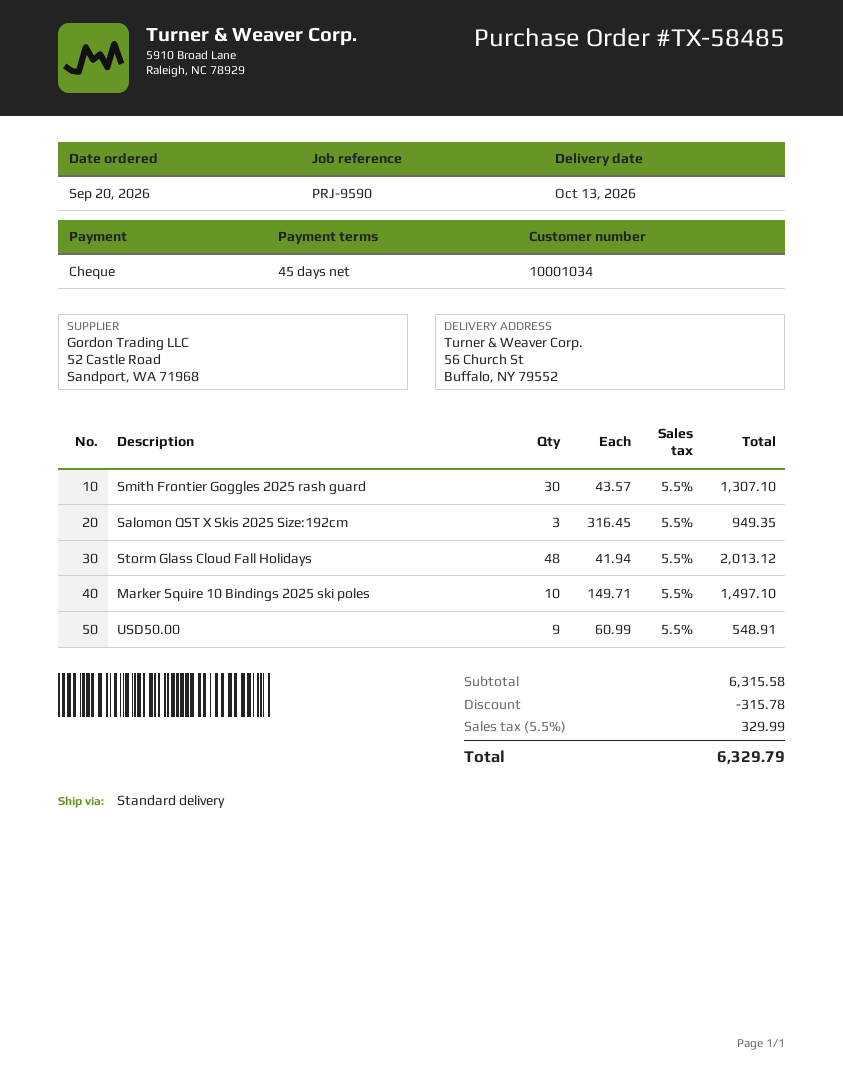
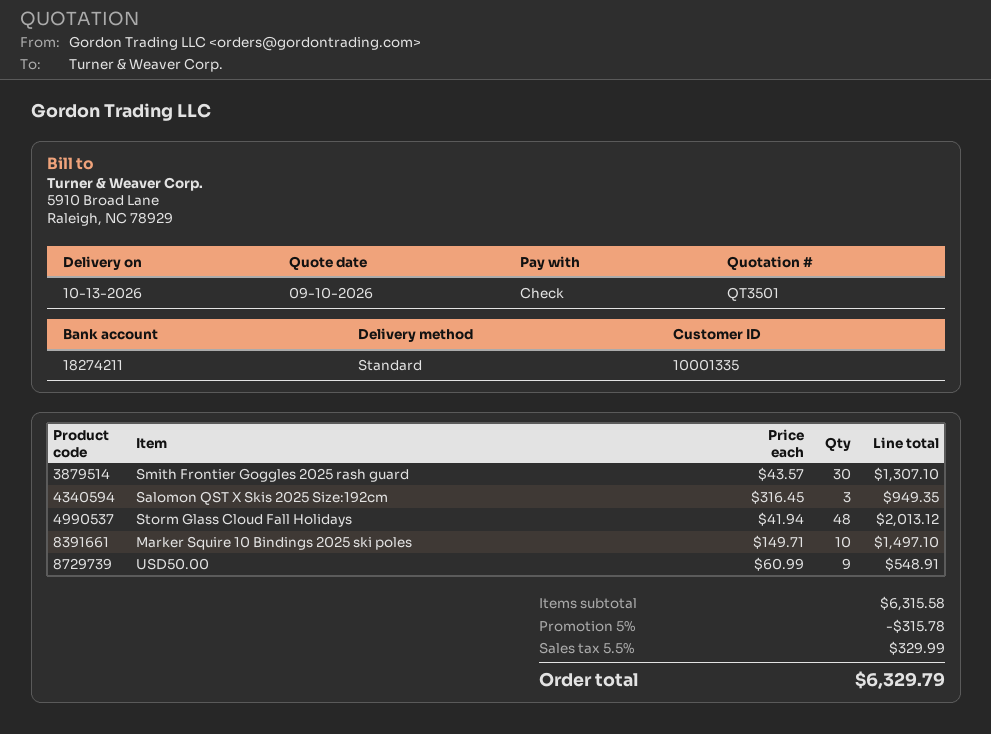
customer number: 10001034 -> 10001335

